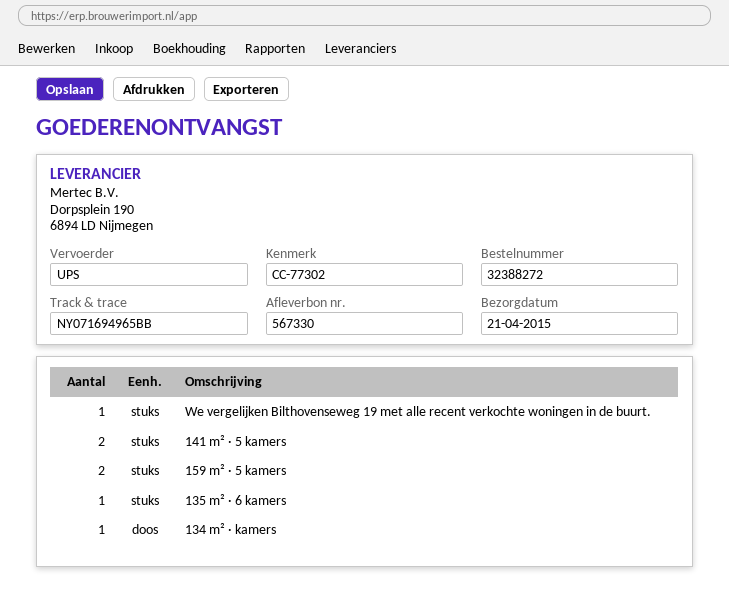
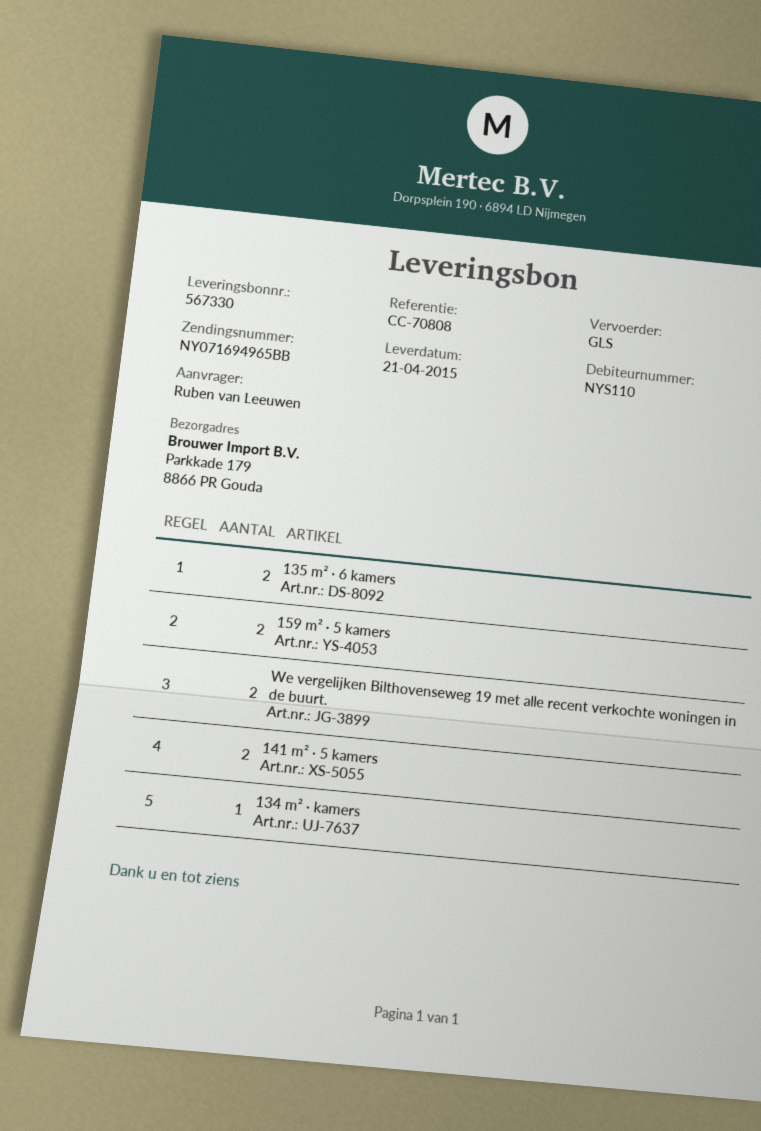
reference: CC-77302 -> CC-70808
shipping method: UPS -> GLS
We vergelijken Bilthovenseweg 19 met alle recent verkochte woningen in de buurt.: 1 -> 2
135 m² · 6 kamers: 1 -> 2

